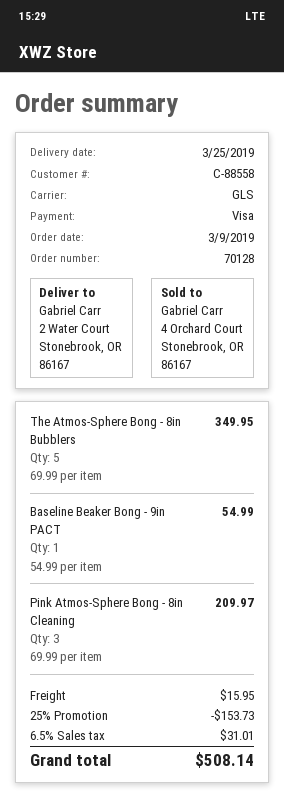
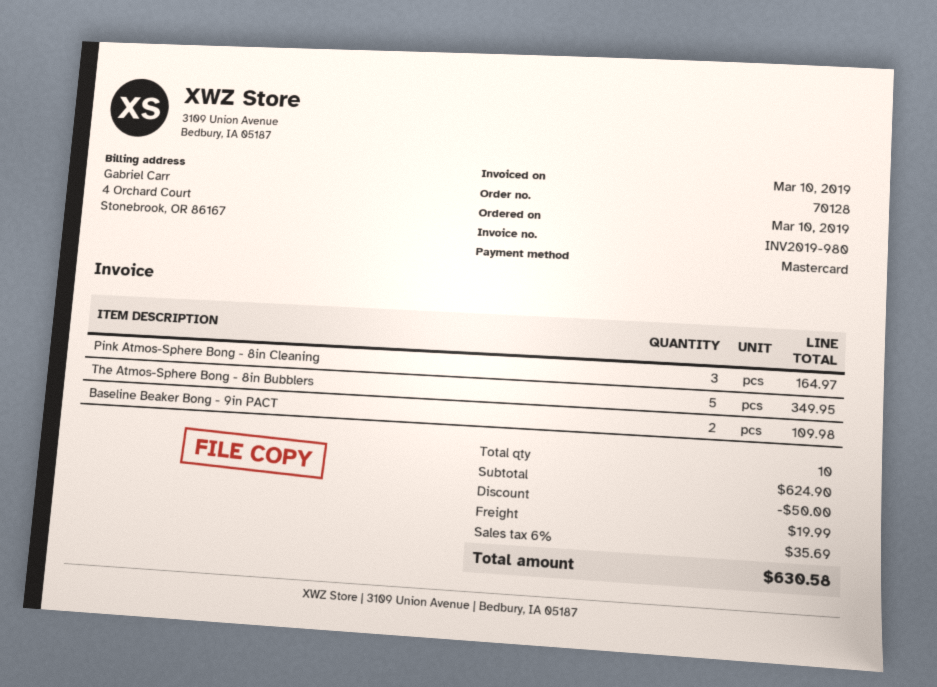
order date: 2019-03-09 -> 2019-03-10
payment method: Visa -> Mastercard
Baseline Beaker Bong - 9in PACT: 1 for 54.99 -> 2 for 109.98
Pink Atmos-Sphere Bong - 8in Cleaning: 3 for 209.97 -> 3 for 164.97
discount: 153.73 -> 50.00
shipping: 15.95 -> 19.99
tax: 6.5% = 31.01 -> 6% = 35.69
total: 508.14 -> 630.58

